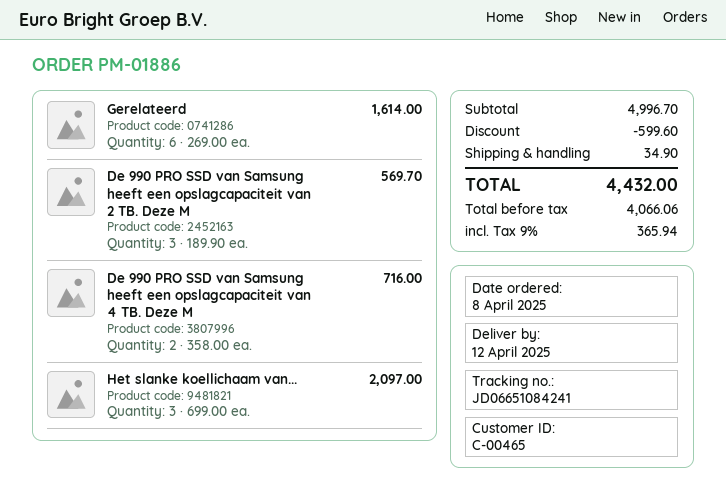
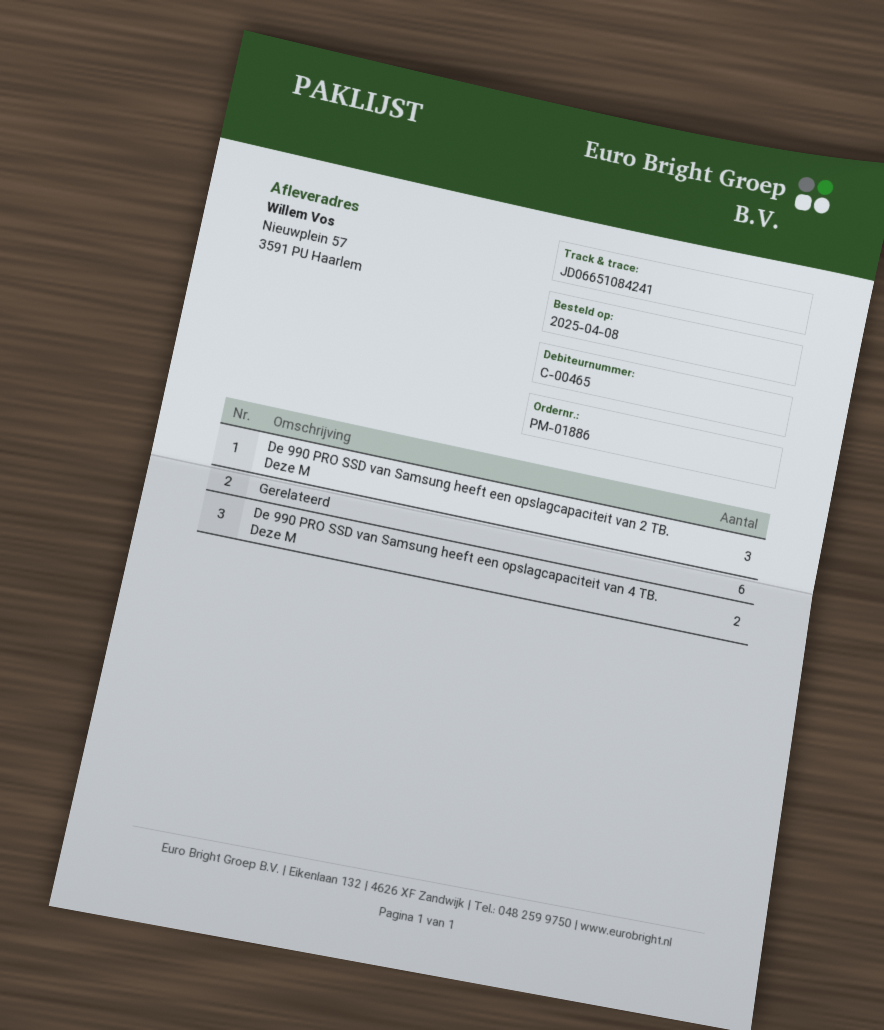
Het slanke koellichaam van...: 3 -> none

